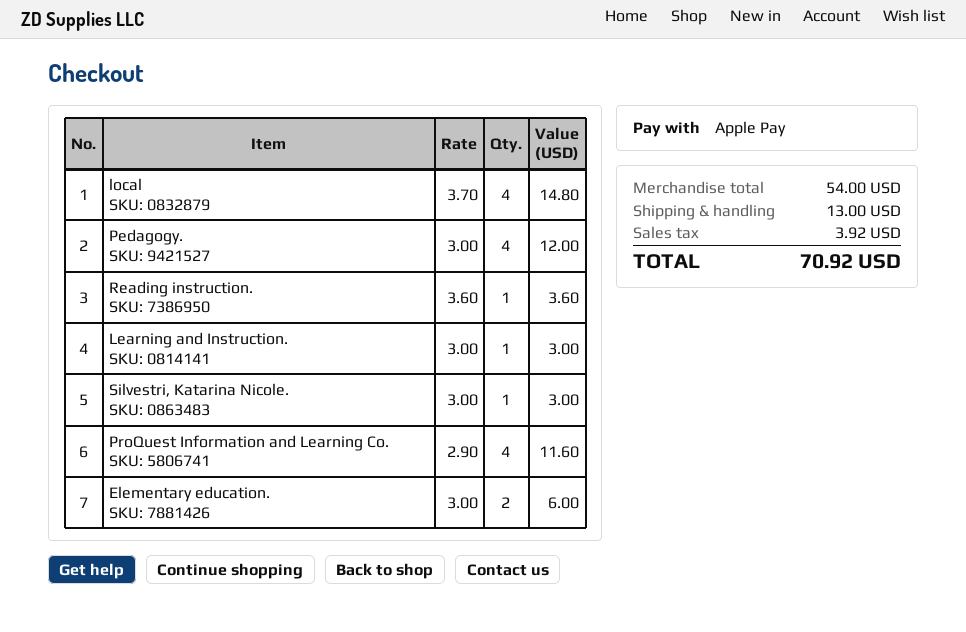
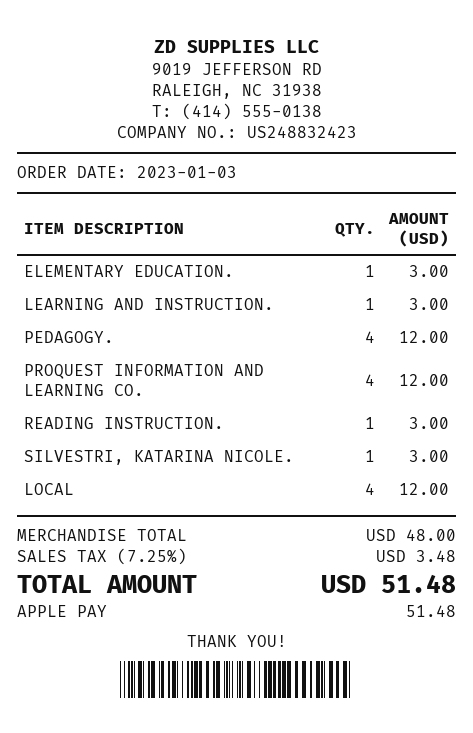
local: 4 for 14.80 -> 4 for 12.00
Reading instruction.: 1 for 3.60 -> 1 for 3.00
ProQuest Information and Learning Co.: 4 for 11.60 -> 4 for 12.00
Elementary education.: 2 for 6.00 -> 1 for 3.00
subtotal: 54.00 -> 48.00
shipping: 13.00 -> none
tax: 3.92 -> 3.48
total: 70.92 -> 51.48

